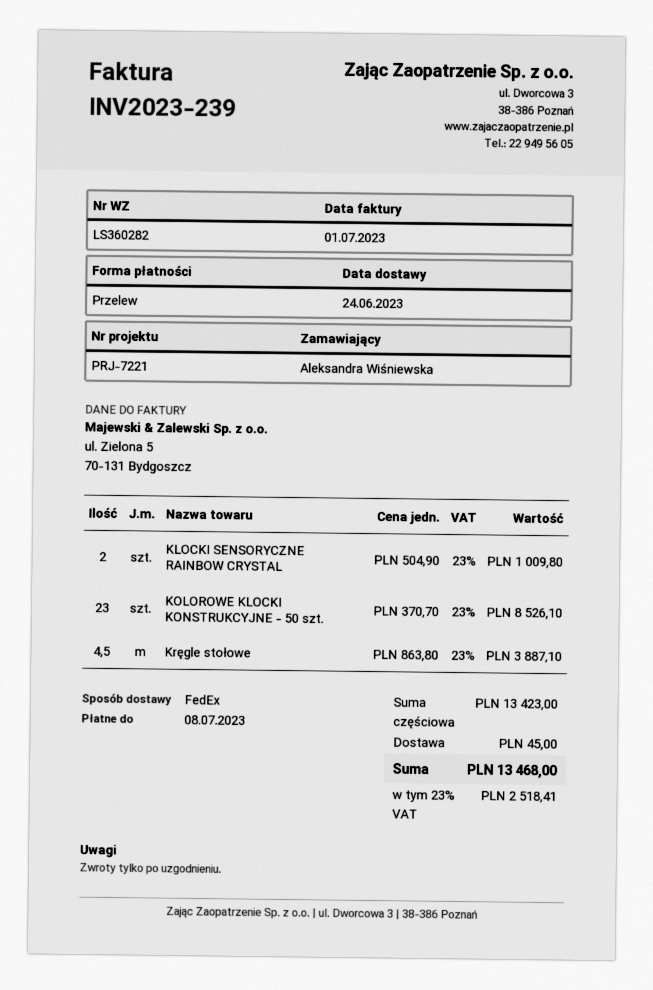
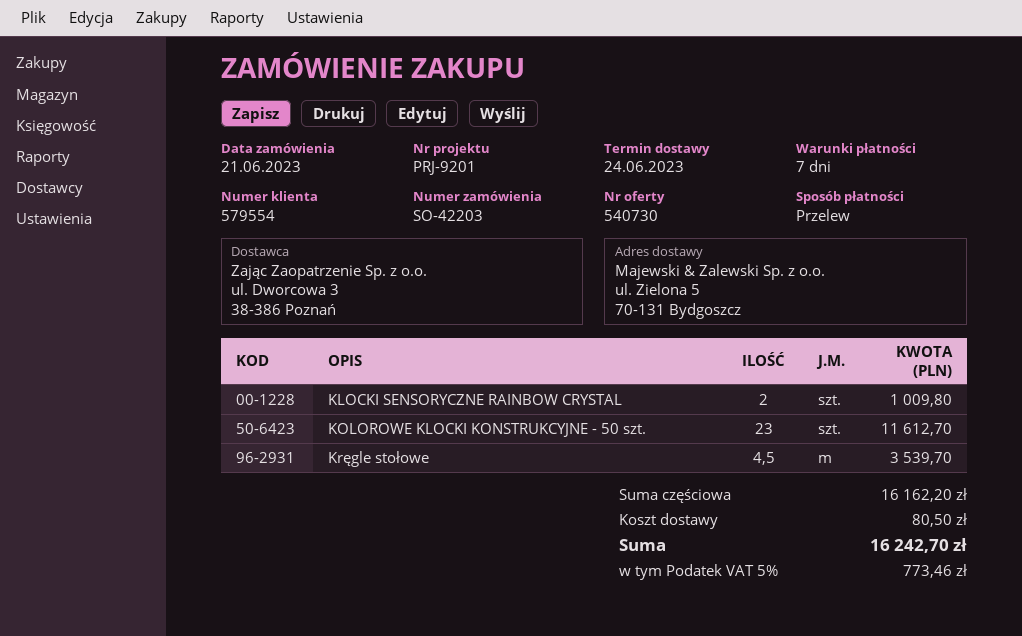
reference: PRJ-7221 -> PRJ-9201
KOLOROWE KLOCKI KONSTRUKCYJNE - 50 szt.: 23 for 8526.10 -> 23 for 11612.70
Kręgle stołowe: 4.5 for 3887.10 -> 4.5 for 3539.70
subtotal: 13423.00 -> 16162.20
shipping: 45.00 -> 80.50
tax: 23% = 2518.41 -> 5% = 773.46
total: 13468.00 -> 16242.70

